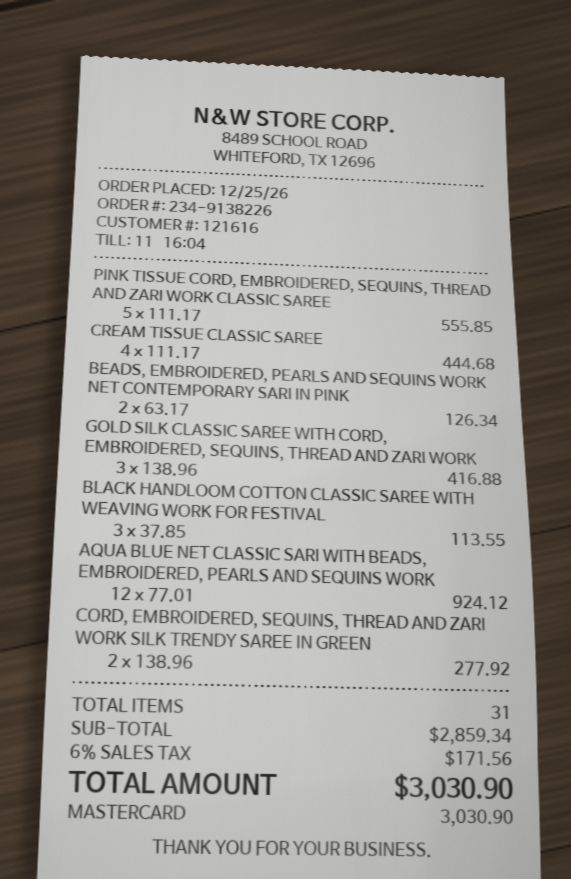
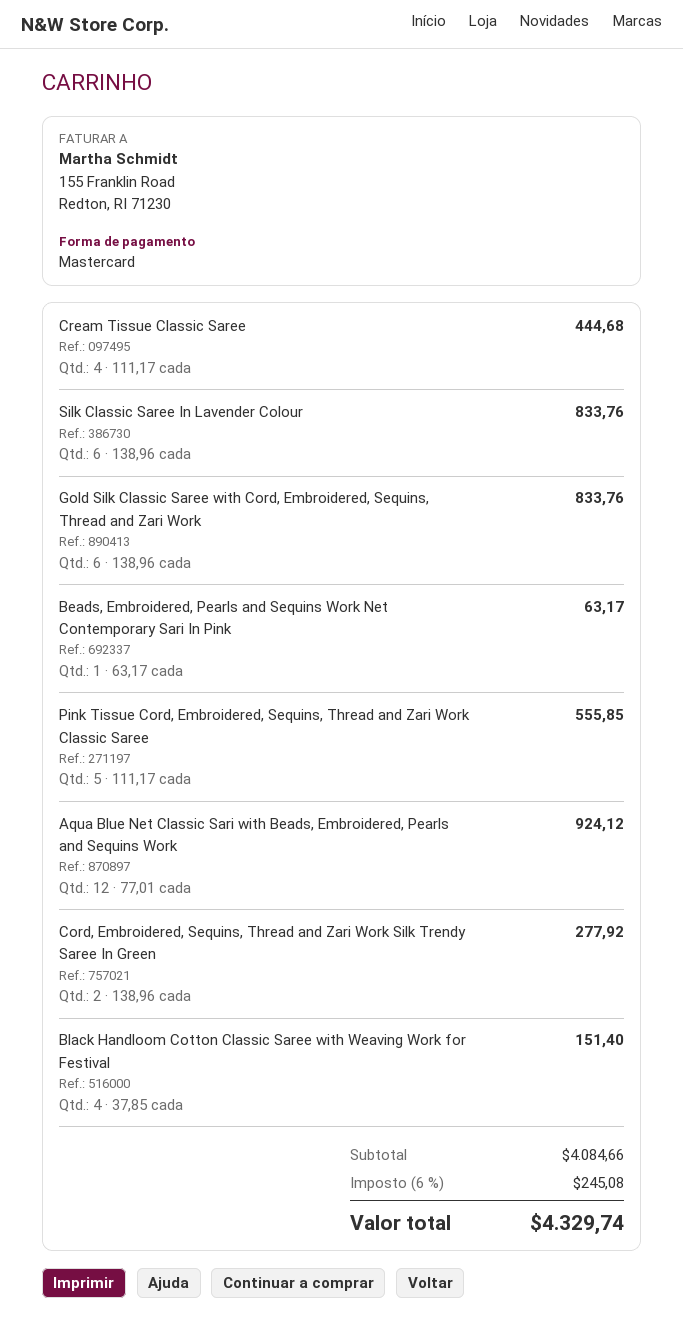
BEADS, EMBROIDERED, PEARLS AND SEQUINS WORK NET CONTEMPORARY SARI IN PINK: 2 x 63.17 = 126.34 -> 1 x 63.17 = 63.17
GOLD SILK CLASSIC SAREE WITH CORD, EMBROIDERED, SEQUINS, THREAD AND ZARI WORK: 3 x 138.96 = 416.88 -> 6 x 138.96 = 833.76
BLACK HANDLOOM COTTON CLASSIC SAREE WITH WEAVING WORK FOR FESTIVAL: 3 x 37.85 = 113.55 -> 4 x 37.85 = 151.40
Silk Classic Saree In Lavender Colour: none -> 6 x 138.96 = 833.76
subtotal: 2859.34 -> 4084.66
tax: 6% = 171.56 -> 6% = 245.08
total: 3030.90 -> 4329.74

